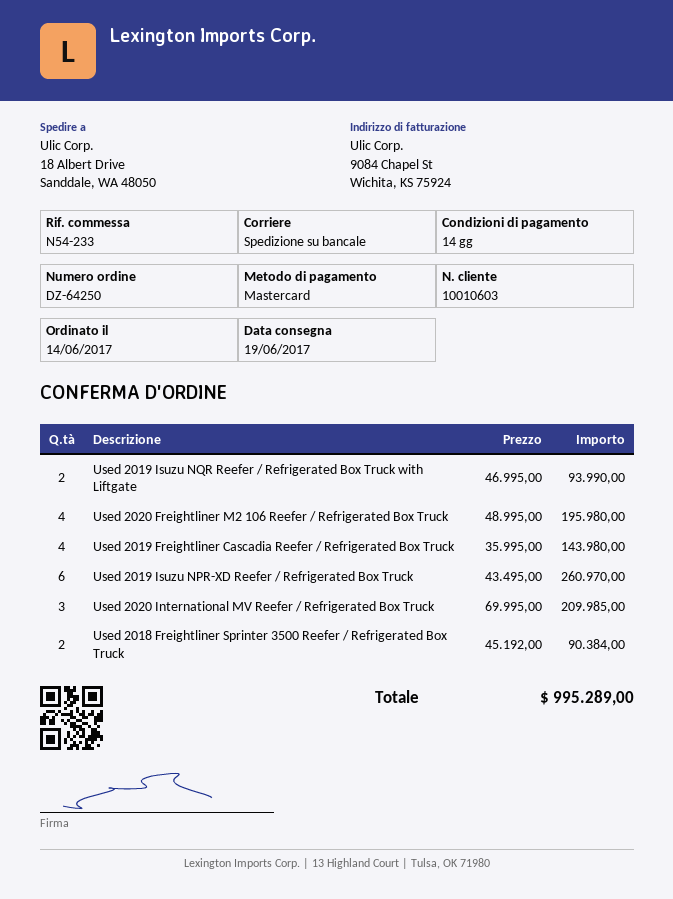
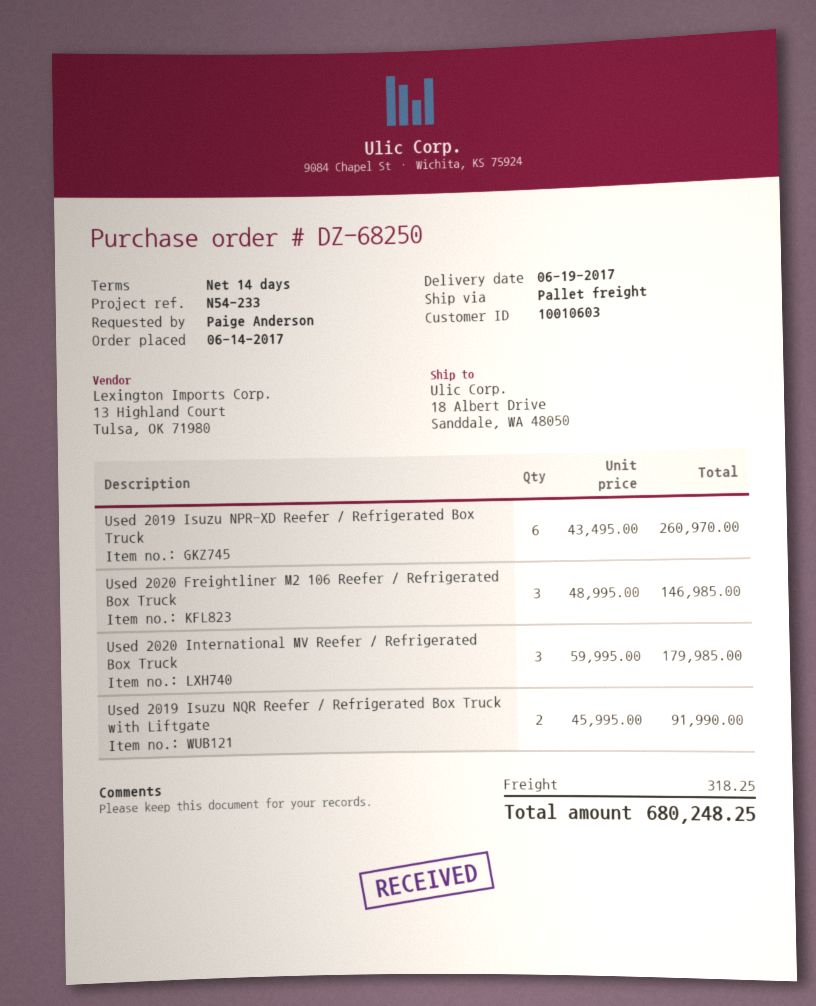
order number: DZ-64250 -> DZ-68250
Used 2019 Isuzu NQR Reefer / Refrigerated Box Truck with Liftgate: 2 x 46995.00 = 93990.00 -> 2 x 45995.00 = 91990.00
Used 2020 Freightliner M2 106 Reefer / Refrigerated Box Truck: 4 x 48995.00 = 195980.00 -> 3 x 48995.00 = 146985.00
Used 2019 Freightliner Cascadia Reefer / Refrigerated Box Truck: 4 x 35995.00 = 143980.00 -> none
Used 2020 International MV Reefer / Refrigerated Box Truck: 3 x 69995.00 = 209985.00 -> 3 x 59995.00 = 179985.00
Used 2018 Freightliner Sprinter 3500 Reefer / Refrigerated Box Truck: 2 x 45192.00 = 90384.00 -> none
shipping: none -> 318.25
total: 995289.00 -> 680248.25

